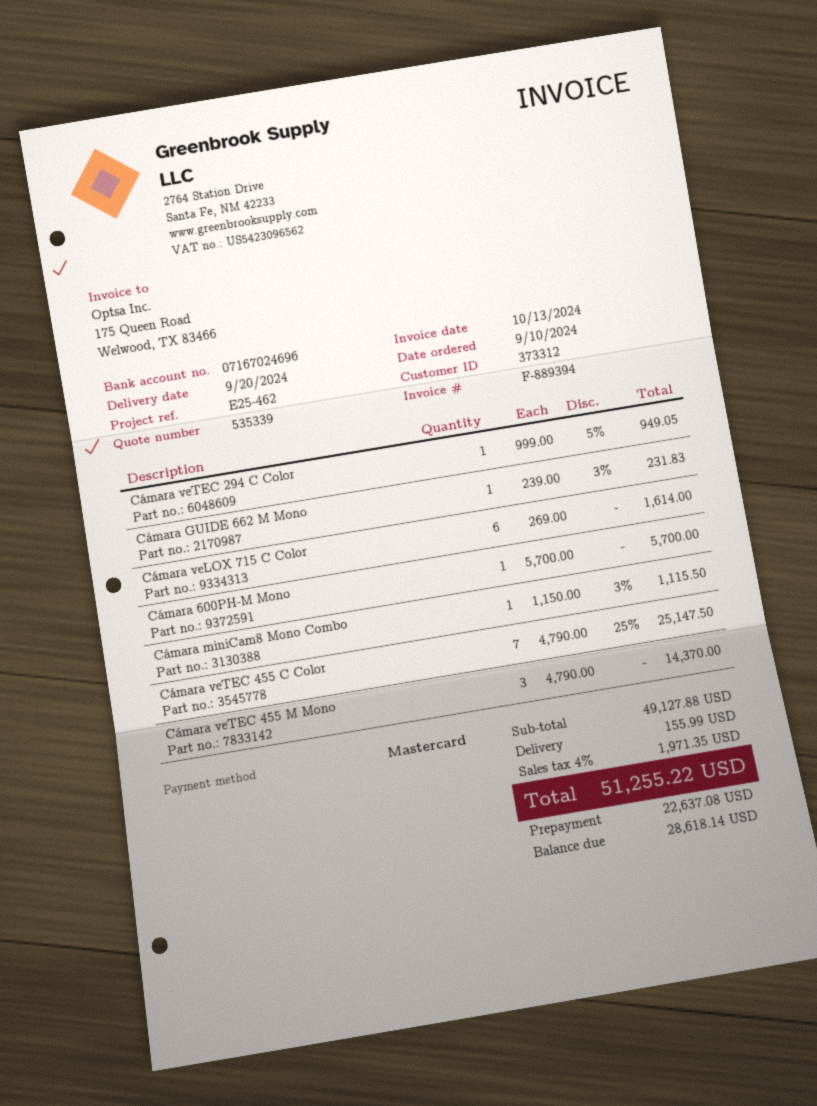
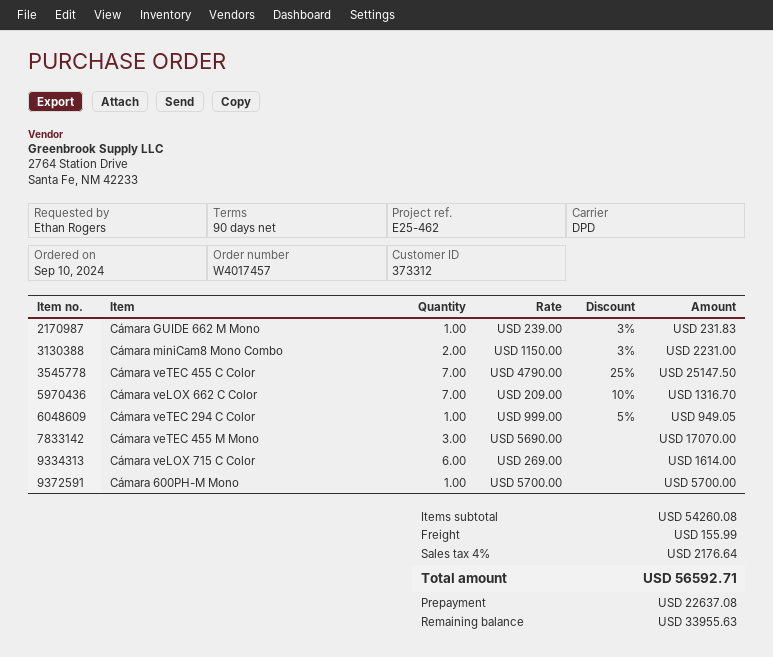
Cámara miniCam8 Mono Combo: 1 x 1150.00 - 3% = 1115.50 -> 2 x 1150.00 - 3% = 2231.00
Cámara veTEC 455 M Mono: 3 x 4790.00 = 14370.00 -> 3 x 5690.00 = 17070.00
Cámara veLOX 662 C Color: none -> 7 x 209.00 - 10% = 1316.70
subtotal: 49127.88 -> 54260.08
tax: 4% = 1971.35 -> 4% = 2176.64
total: 51255.22 -> 56592.71
balance: 28618.14 -> 33955.63

